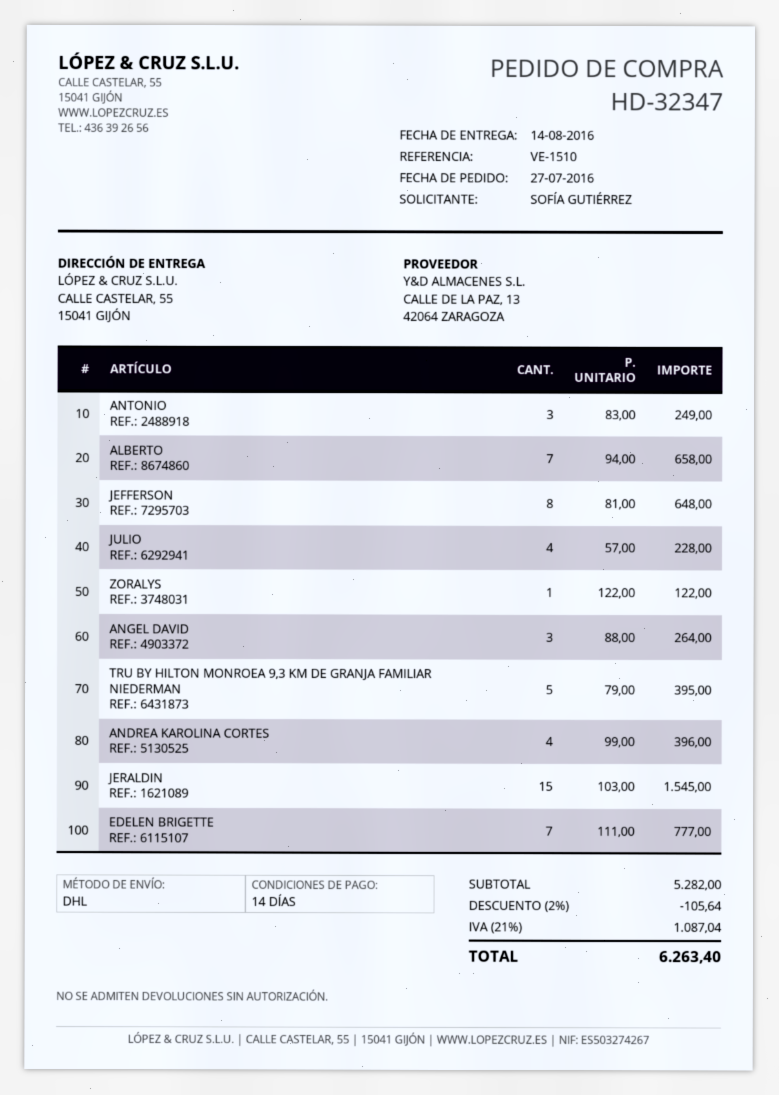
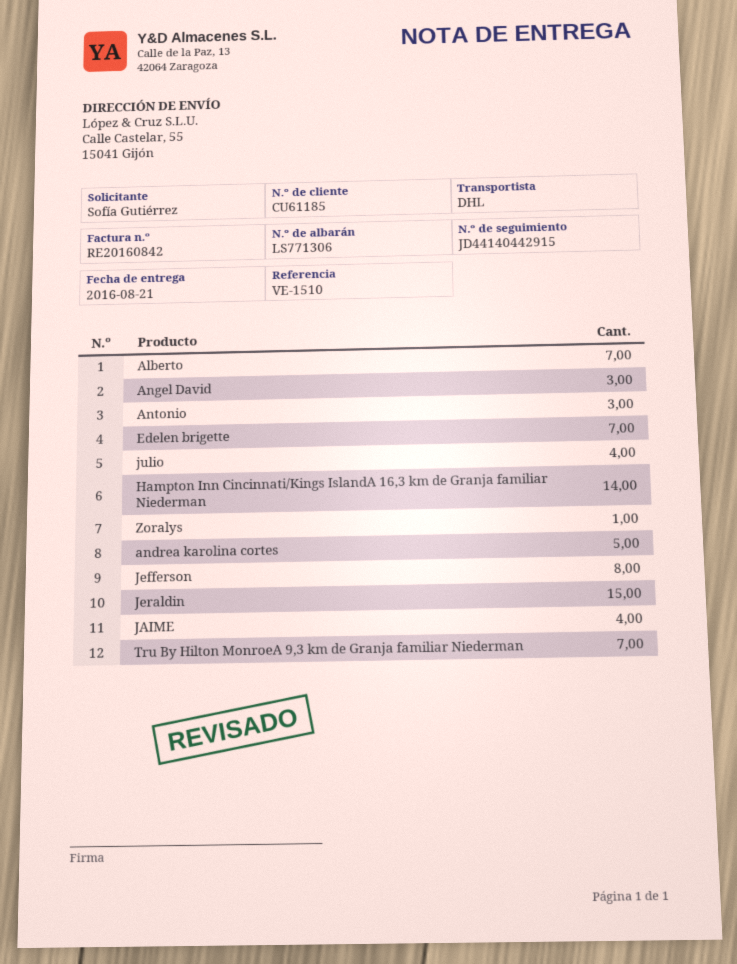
delivery date: 2016-08-14 -> 2016-08-21
TRU BY HILTON MONROEA 9,3 KM DE GRANJA FAMILIAR NIEDERMAN: 5 -> 7
ANDREA KAROLINA CORTES: 4 -> 5
Hampton Inn Cincinnati/Kings IslandA 16,3 km de Granja familiar Niederman: none -> 14
JAIME: none -> 4

